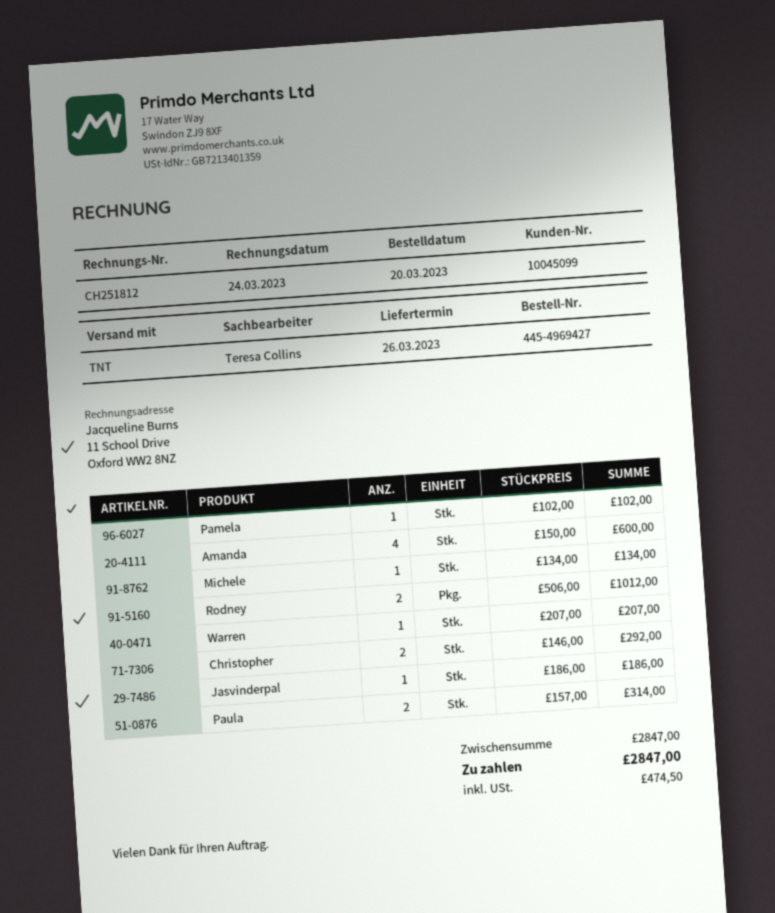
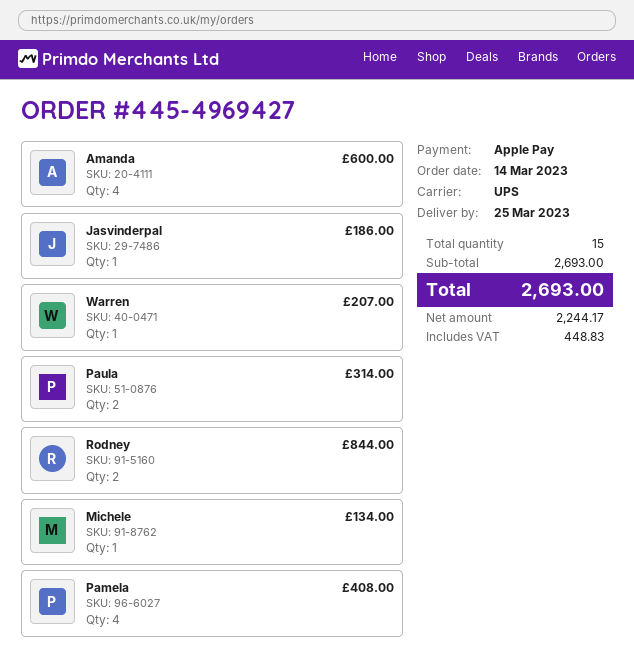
order date: 2023-03-20 -> 2023-03-14
delivery date: 2023-03-26 -> 2023-03-25
shipping method: TNT -> UPS
Pamela: 1 for 102.00 -> 4 for 408.00
Rodney: 2 for 1012.00 -> 2 for 844.00
Christopher: 2 for 292.00 -> none
subtotal: 2847.00 -> 2693.00
tax: 474.50 -> 448.83
total: 2847.00 -> 2693.00

